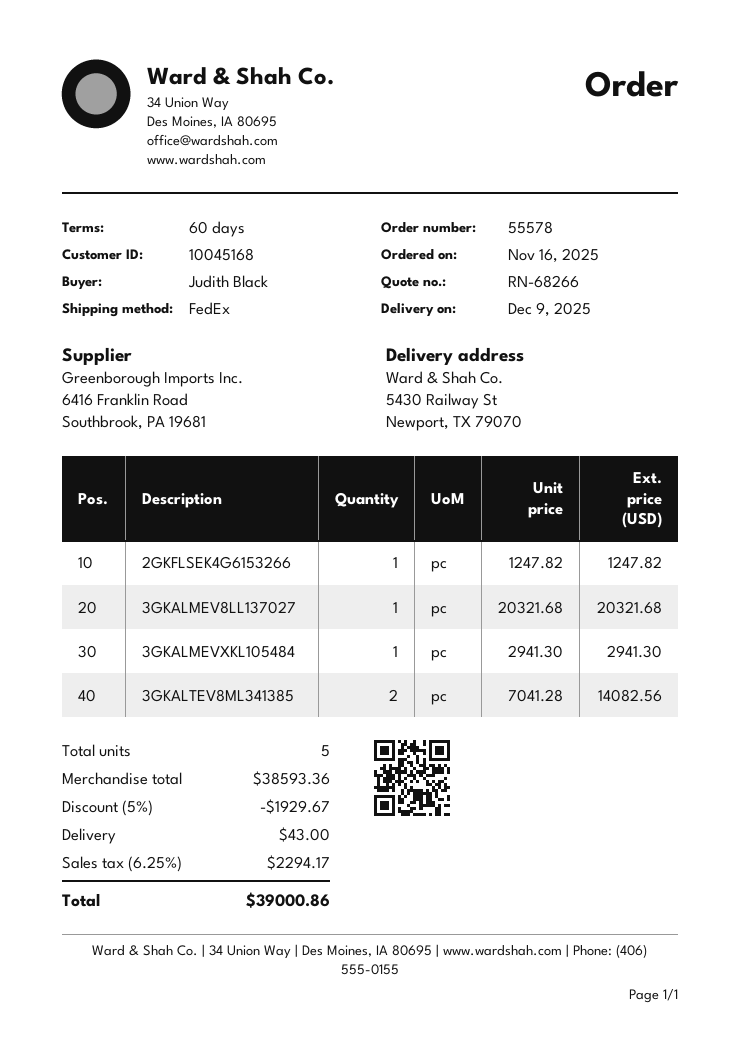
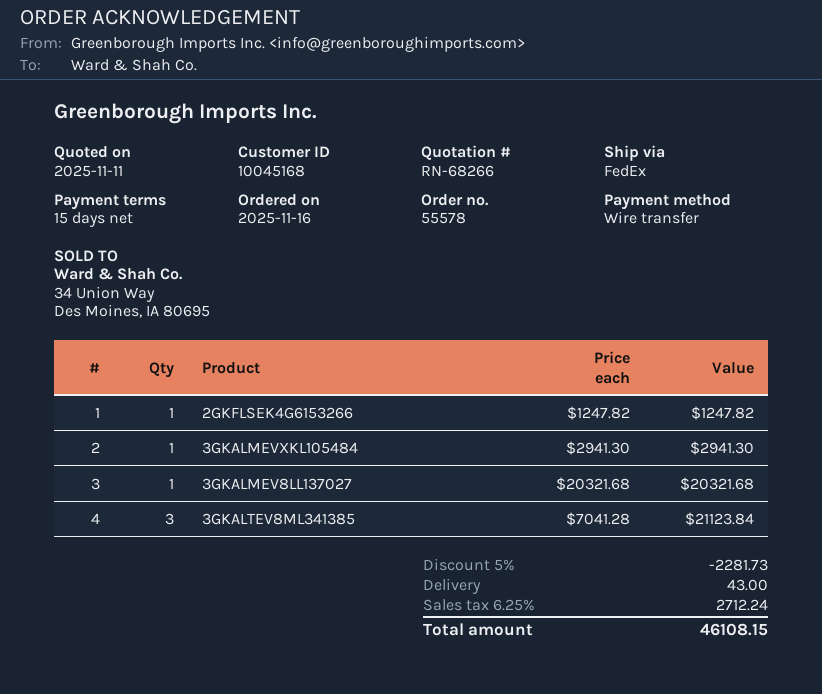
payment terms: 60 days -> 15 days
3GKALTEV8ML341385: 2 x 7041.28 = 14082.56 -> 3 x 7041.28 = 21123.84
discount: 5% = 1929.67 -> 5% = 2281.73
tax: 6.25% = 2294.17 -> 6.25% = 2712.24
total: 39000.86 -> 46108.15

